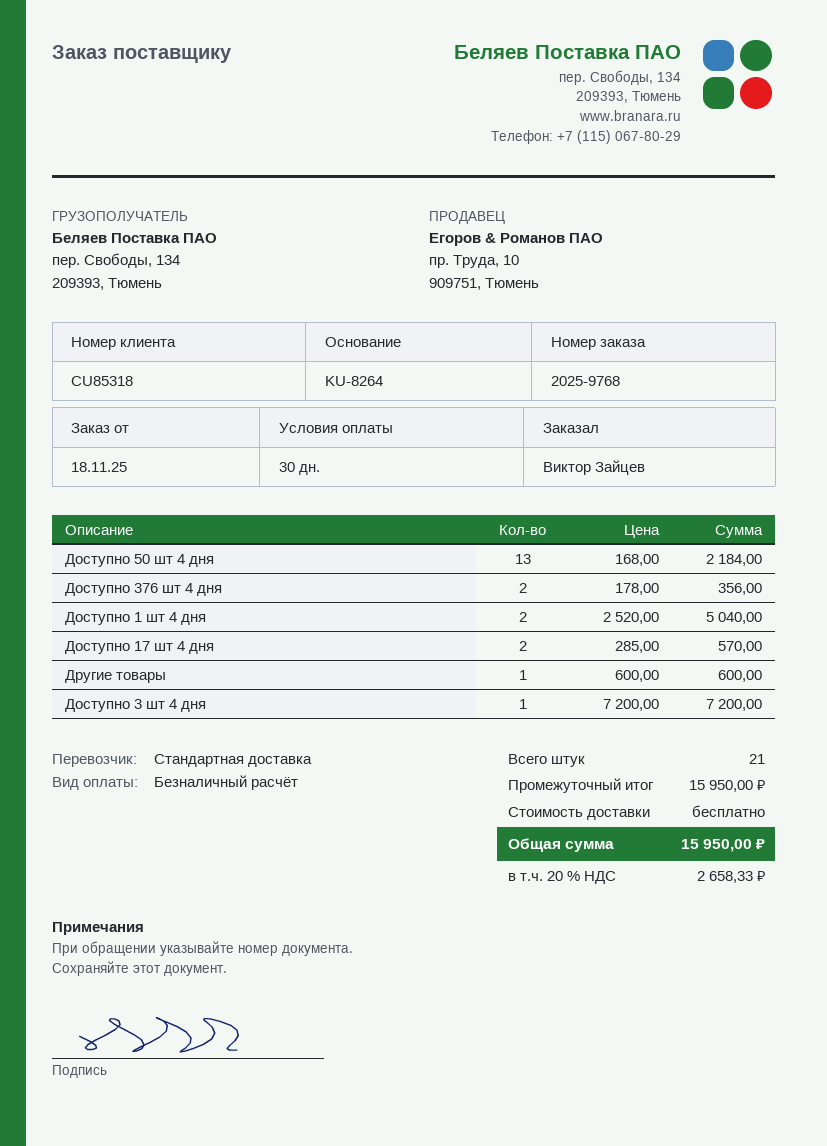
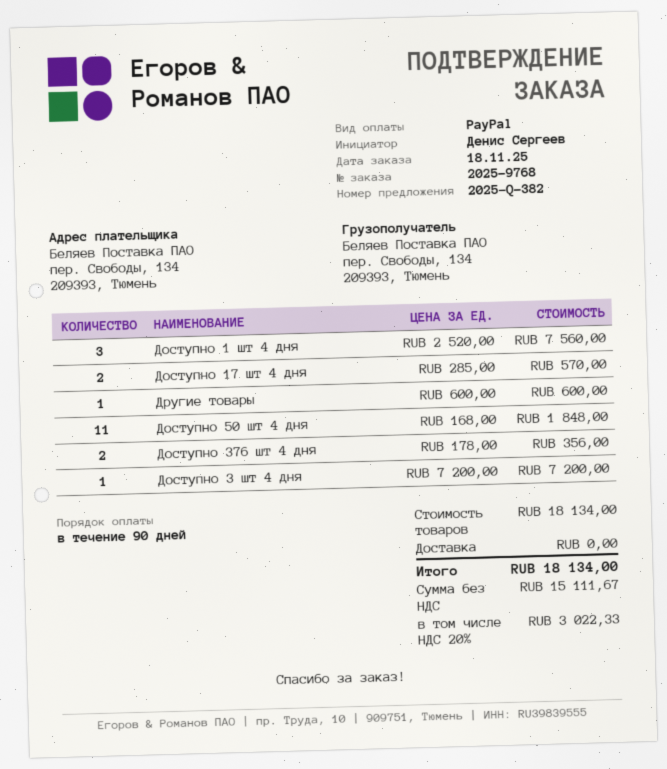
payment terms: 30 days -> 90 days
ordered by: Виктор Зайцев -> Денис Сергеев
payment method: bank transfer -> PayPal
Доступно 50 шт 4 дня: 13 x 168.00 = 2184.00 -> 11 x 168.00 = 1848.00
Доступно 1 шт 4 дня: 2 x 2520.00 = 5040.00 -> 3 x 2520.00 = 7560.00
subtotal: 15950.00 -> 18134.00
tax: 20% = 2658.33 -> 20% = 3022.33
total: 15950.00 -> 18134.00

